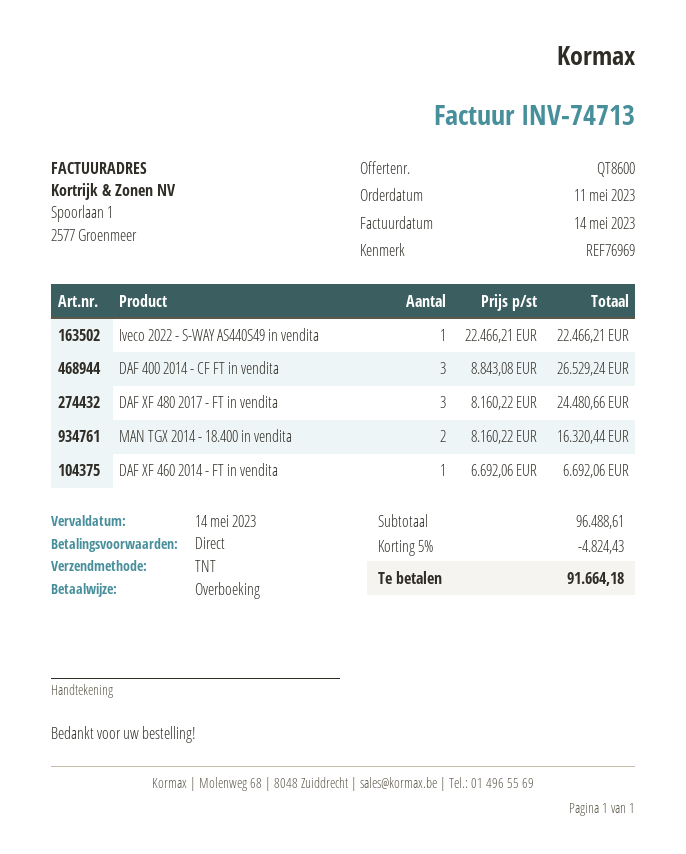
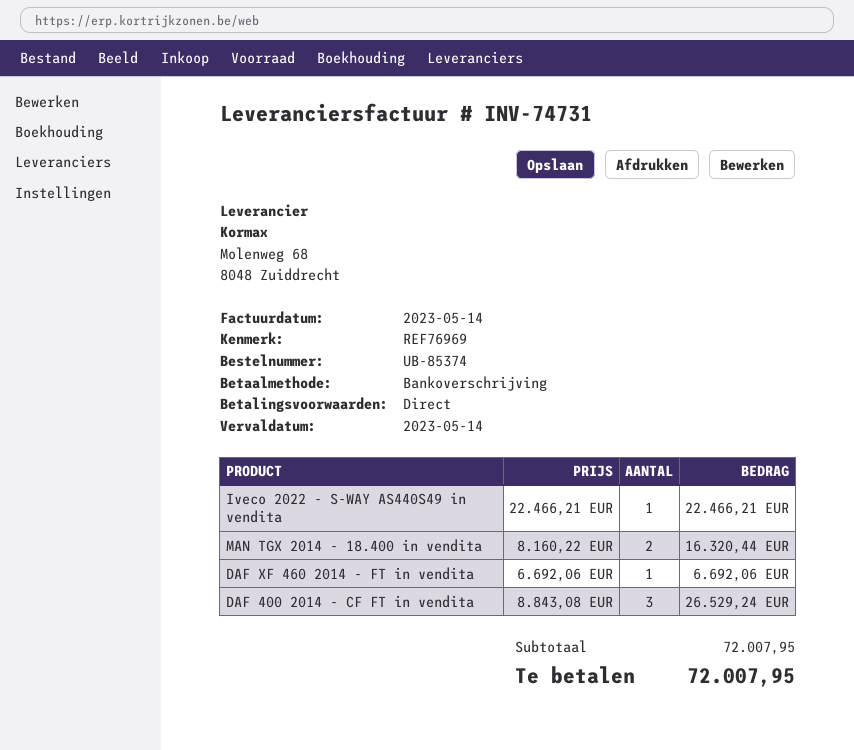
invoice number: INV-74713 -> INV-74731
DAF XF 480 2017 - FT in vendita: 3 x 8160.22 = 24480.66 -> none
subtotal: 96488.61 -> 72007.95
discount: 5% = 4824.43 -> none
total: 91664.18 -> 72007.95

